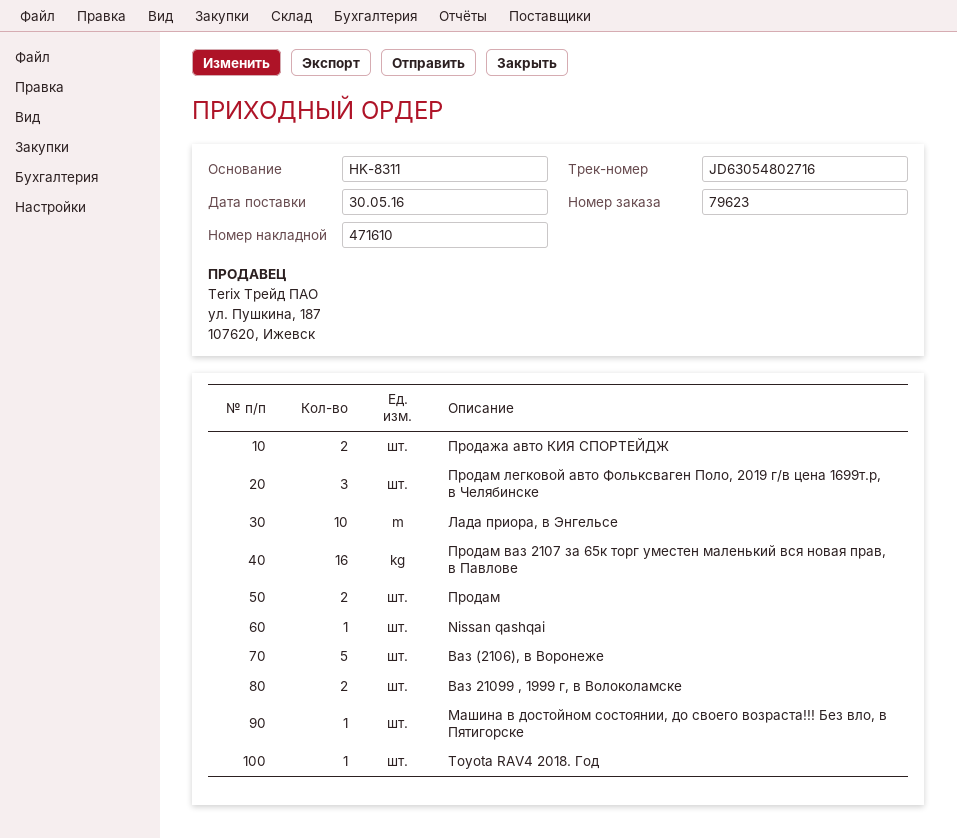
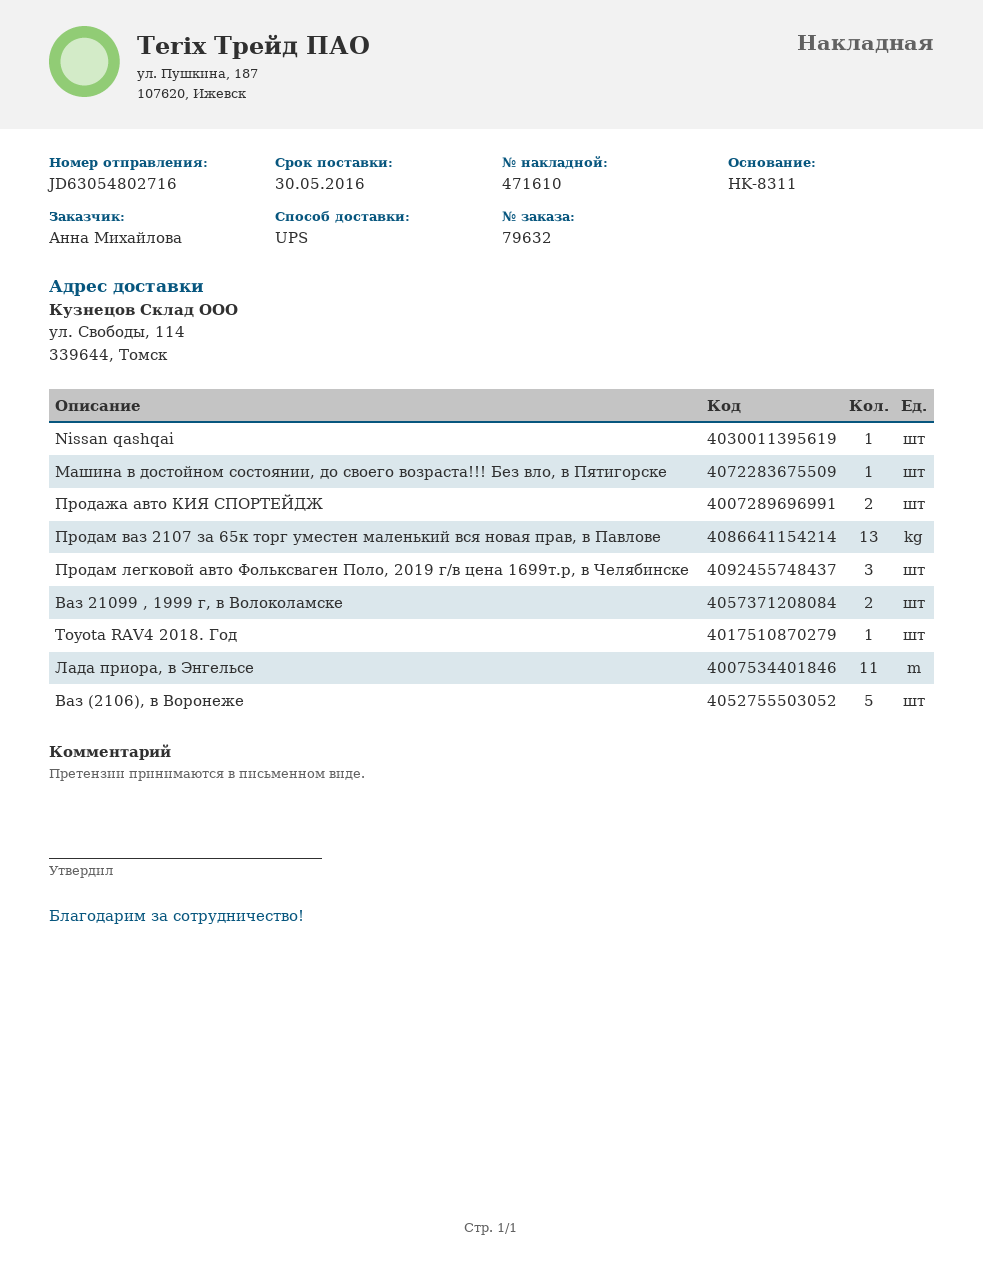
order number: 79623 -> 79632
Лада приора, в Энгельсе: 10 -> 11
Продам ваз 2107 за 65к торг уместен маленький вся новая прав, в Павлове: 16 -> 13
Продам: 2 -> none

